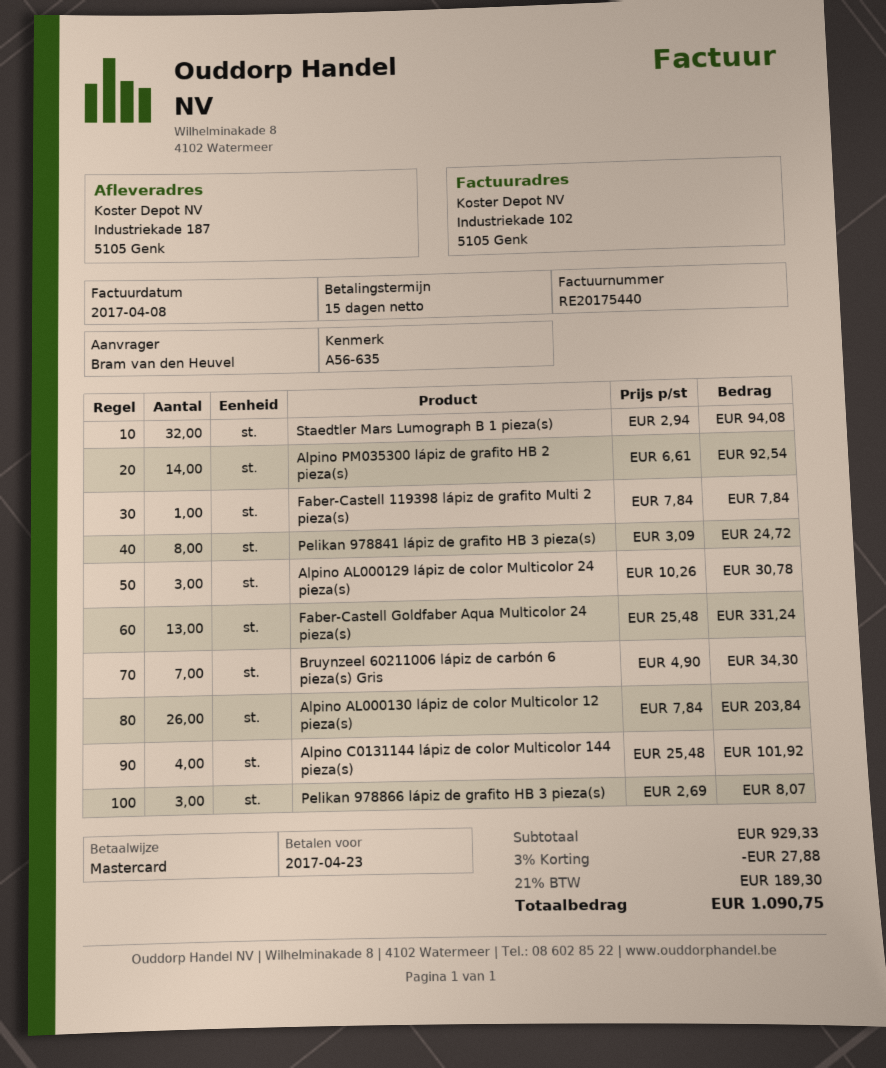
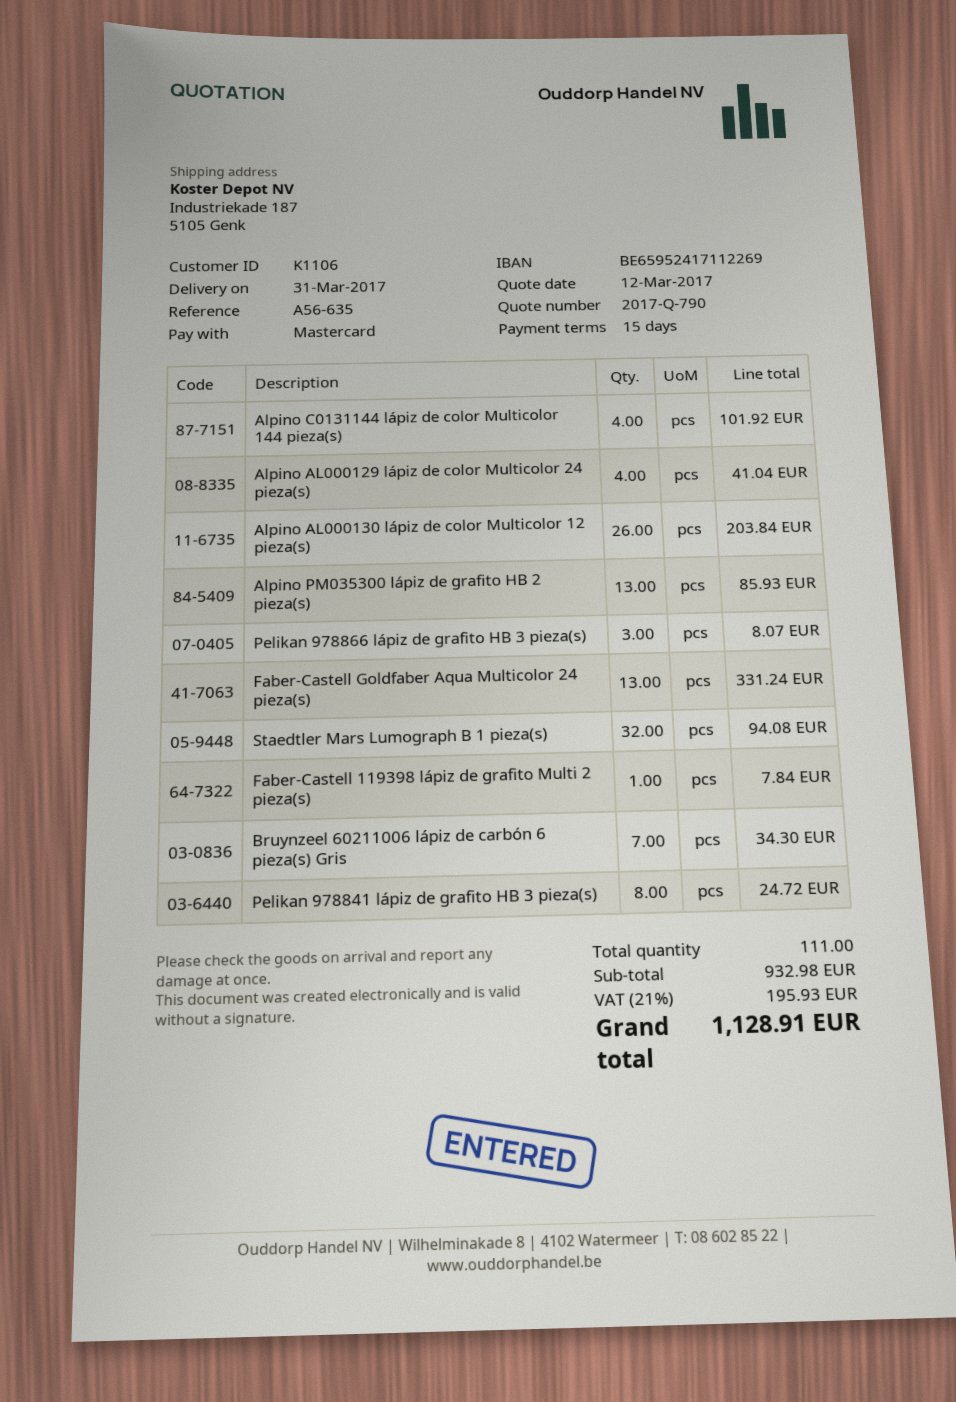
Alpino PM035300 lápiz de grafito HB 2 pieza(s): 14 for 92.54 -> 13 for 85.93
Alpino AL000129 lápiz de color Multicolor 24 pieza(s): 3 for 30.78 -> 4 for 41.04
subtotal: 929.33 -> 932.98
discount: 3% = 27.88 -> none
tax: 21% = 189.30 -> 21% = 195.93
total: 1090.75 -> 1128.91

